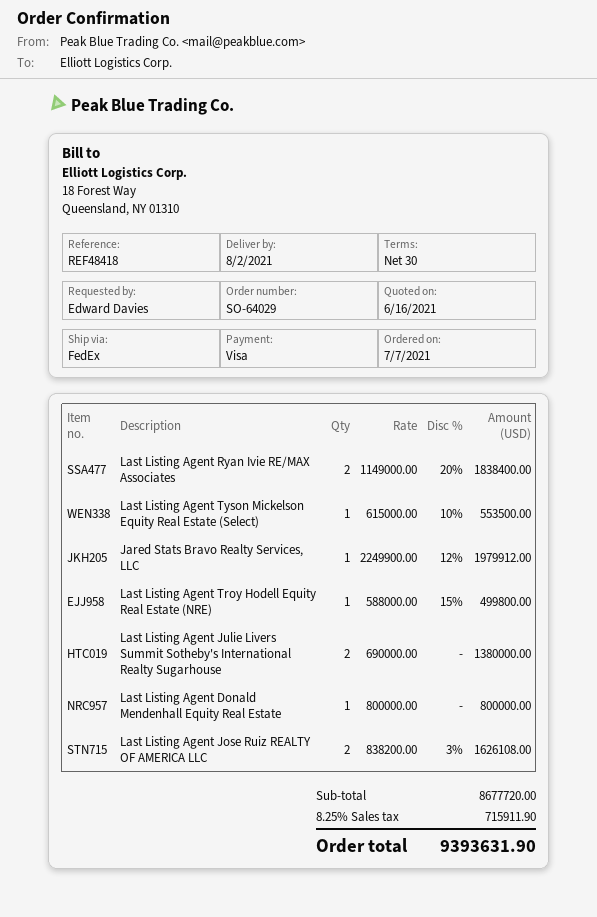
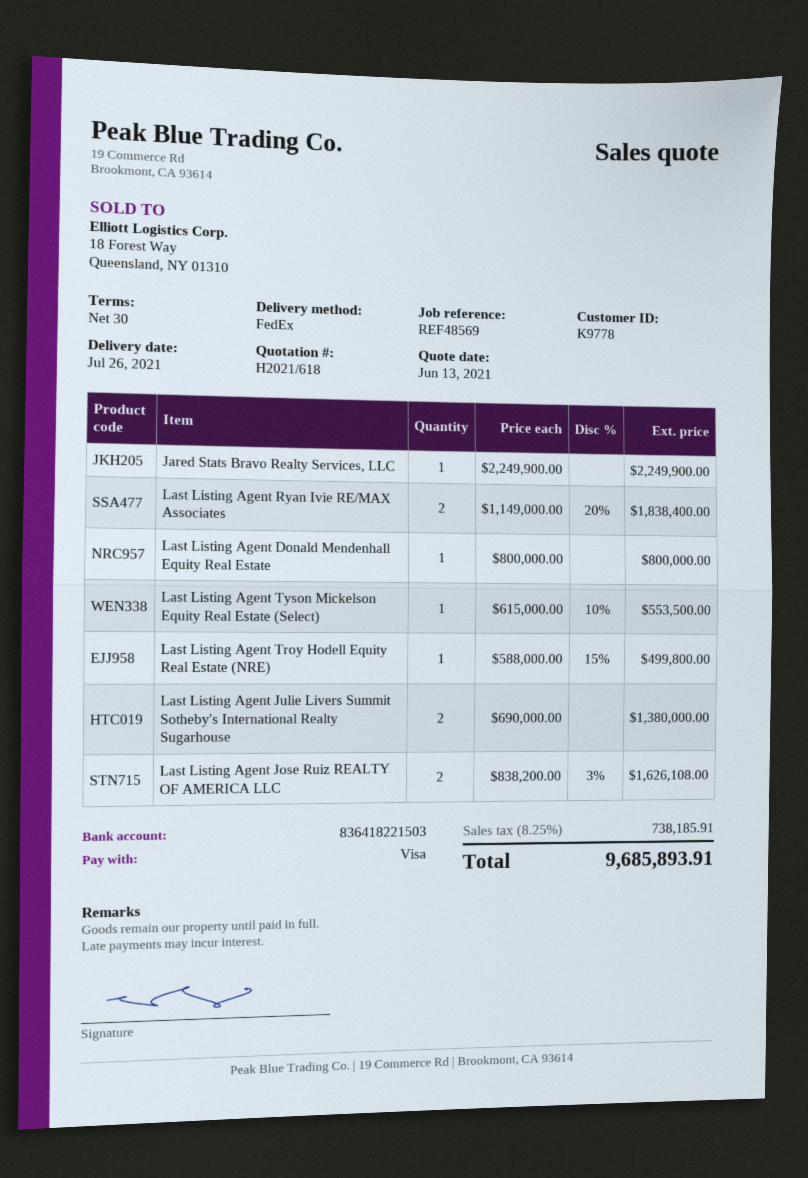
quote date: 2021-06-16 -> 2021-06-13
delivery date: 2021-08-02 -> 2021-07-26
reference: REF48418 -> REF48569
Jared Stats Bravo Realty Services, LLC: 1 x 2249900.00 - 12% = 1979912.00 -> 1 x 2249900.00 = 2249900.00
tax: 8.25% = 715911.90 -> 8.25% = 738185.91
total: 9393631.90 -> 9685893.91

